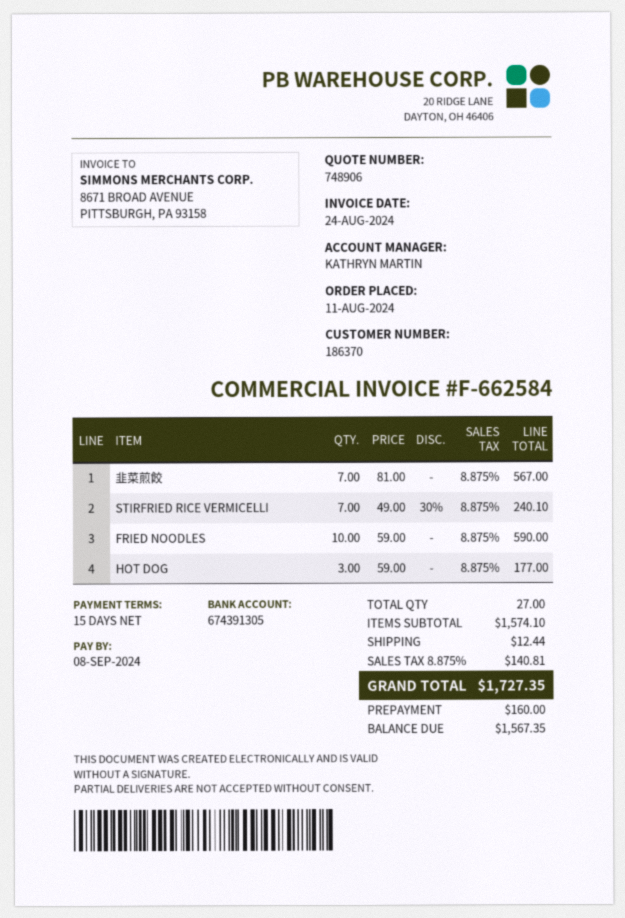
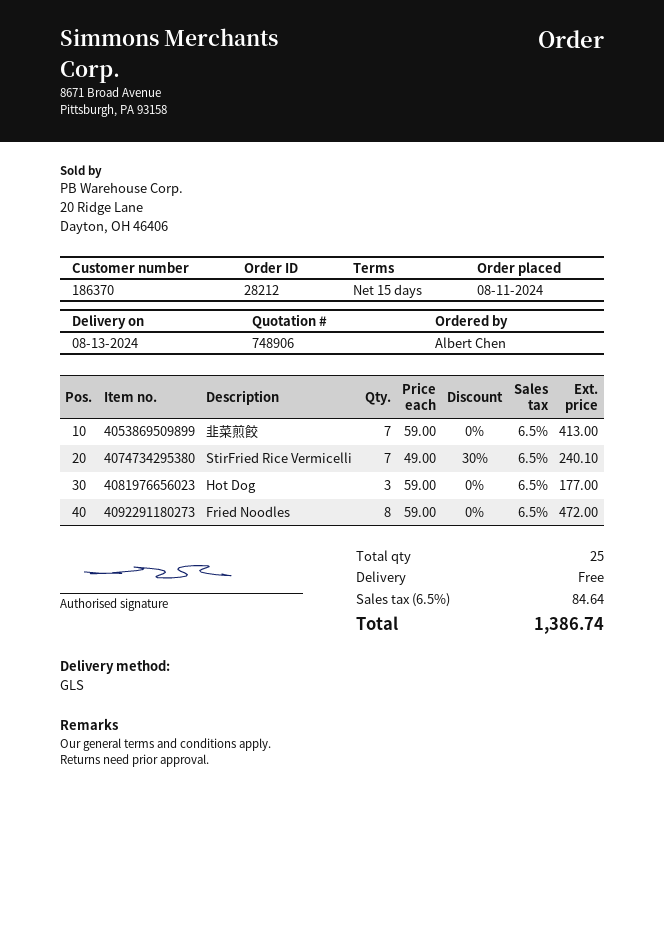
韭菜煎餃: 7 x 81.00 = 567.00 -> 7 x 59.00 = 413.00
FRIED NOODLES: 10 x 59.00 = 590.00 -> 8 x 59.00 = 472.00
total quantity: 27 -> 25
shipping: 12.44 -> 0.00
tax: 8.875% = 140.81 -> 6.5% = 84.64
total: 1727.35 -> 1386.74

